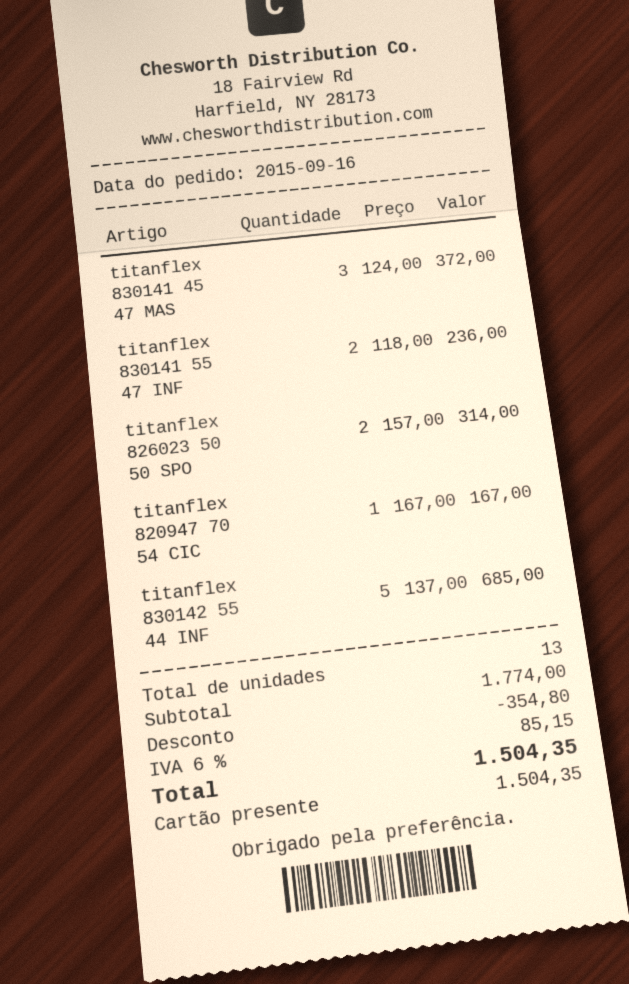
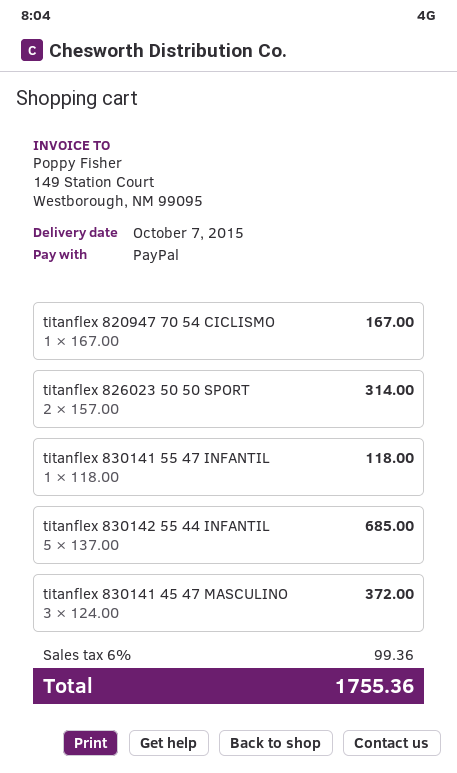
payment method: gift card -> PayPal
titanflex 830141 55 47 INF: 2 x 118.00 = 236.00 -> 1 x 118.00 = 118.00
discount: 354.80 -> none
tax: 6% = 85.15 -> 6% = 99.36
total: 1504.35 -> 1755.36

